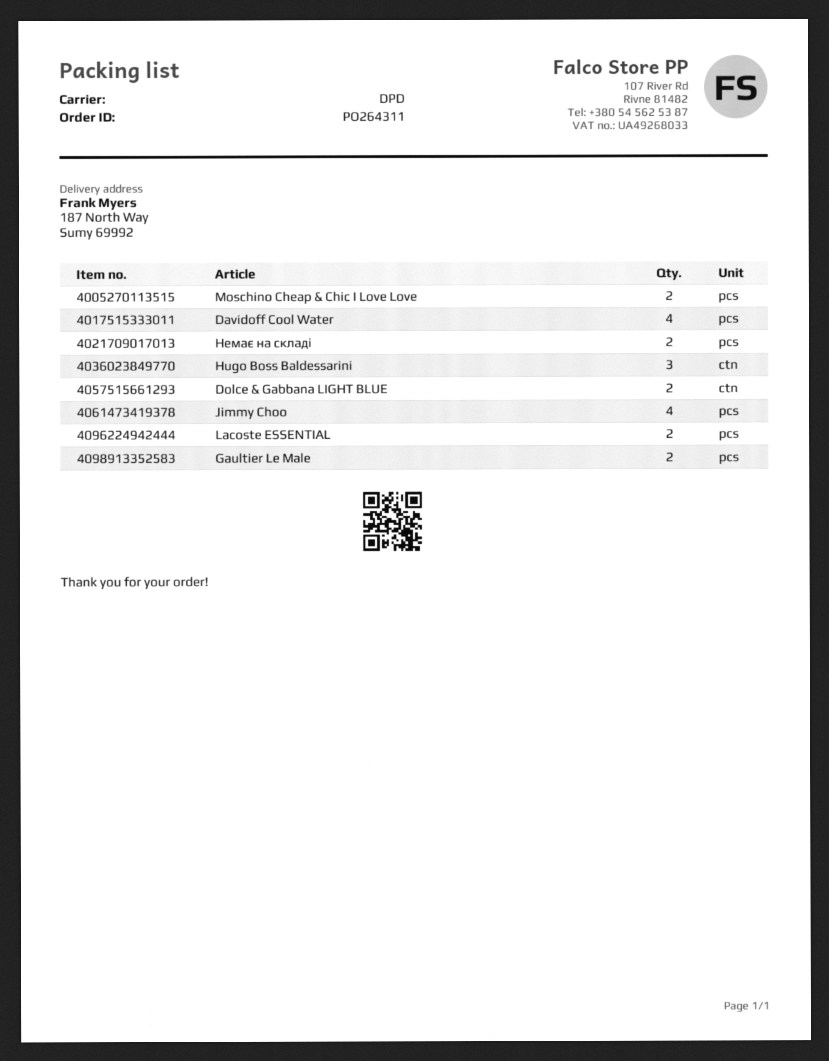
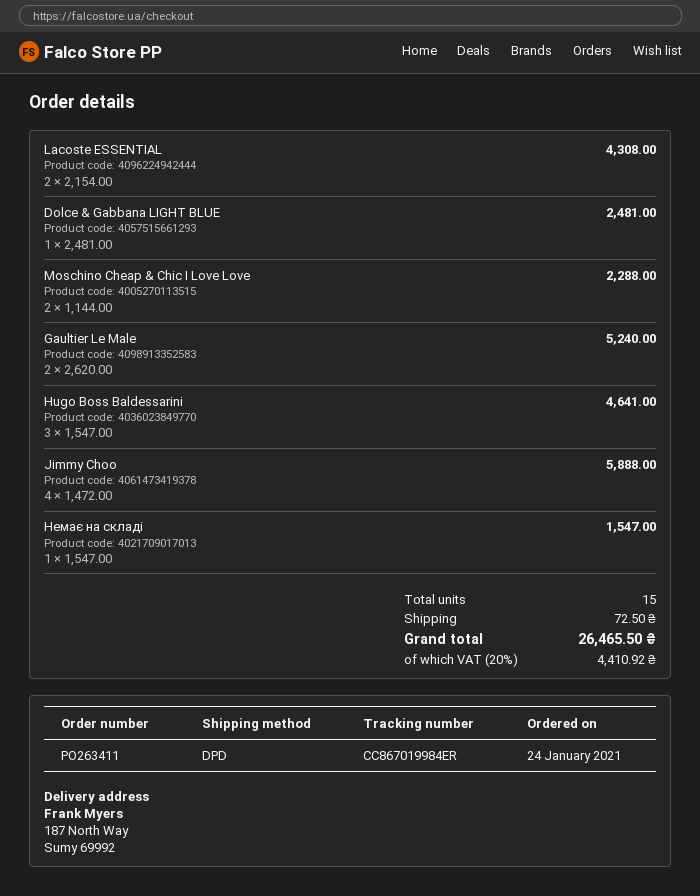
order number: PO264311 -> PO263411
Davidoff Cool Water: 4 -> none
Немає на складі: 2 -> 1
Dolce & Gabbana LIGHT BLUE: 2 -> 1

